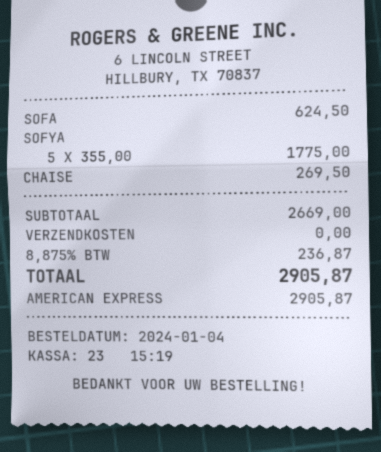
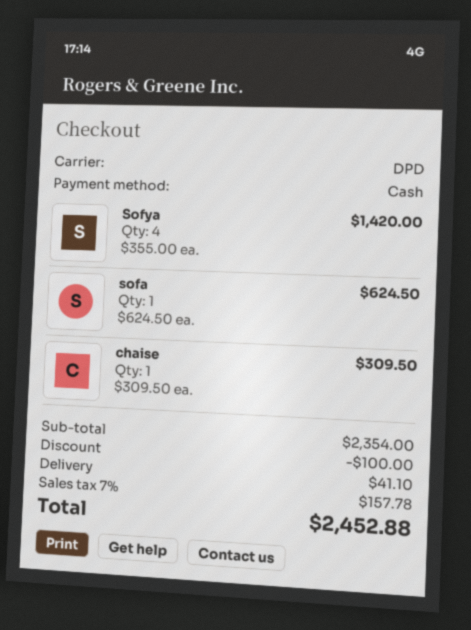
payment method: American Express -> cash
SOFYA: 5 x 355.00 = 1775.00 -> 4 x 355.00 = 1420.00
CHAISE: 1 x 269.50 = 269.50 -> 1 x 309.50 = 309.50
subtotal: 2669.00 -> 2354.00
discount: none -> 100.00
shipping: 0.00 -> 41.10
tax: 8.875% = 236.87 -> 7% = 157.78
total: 2905.87 -> 2452.88

